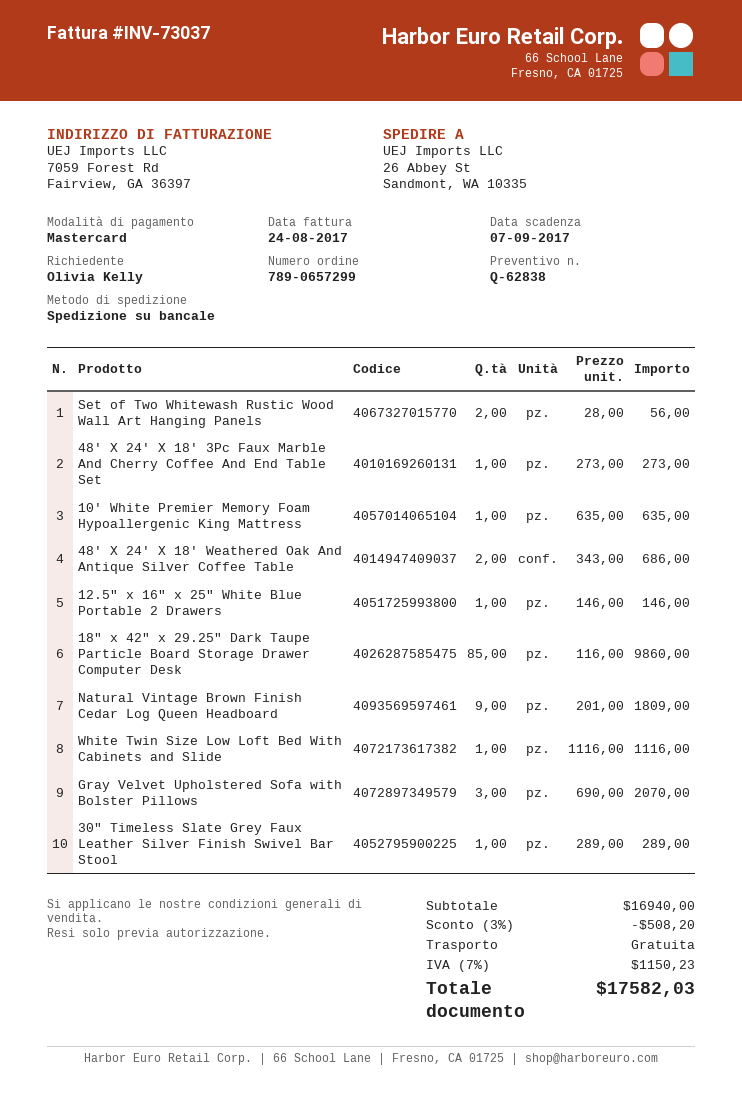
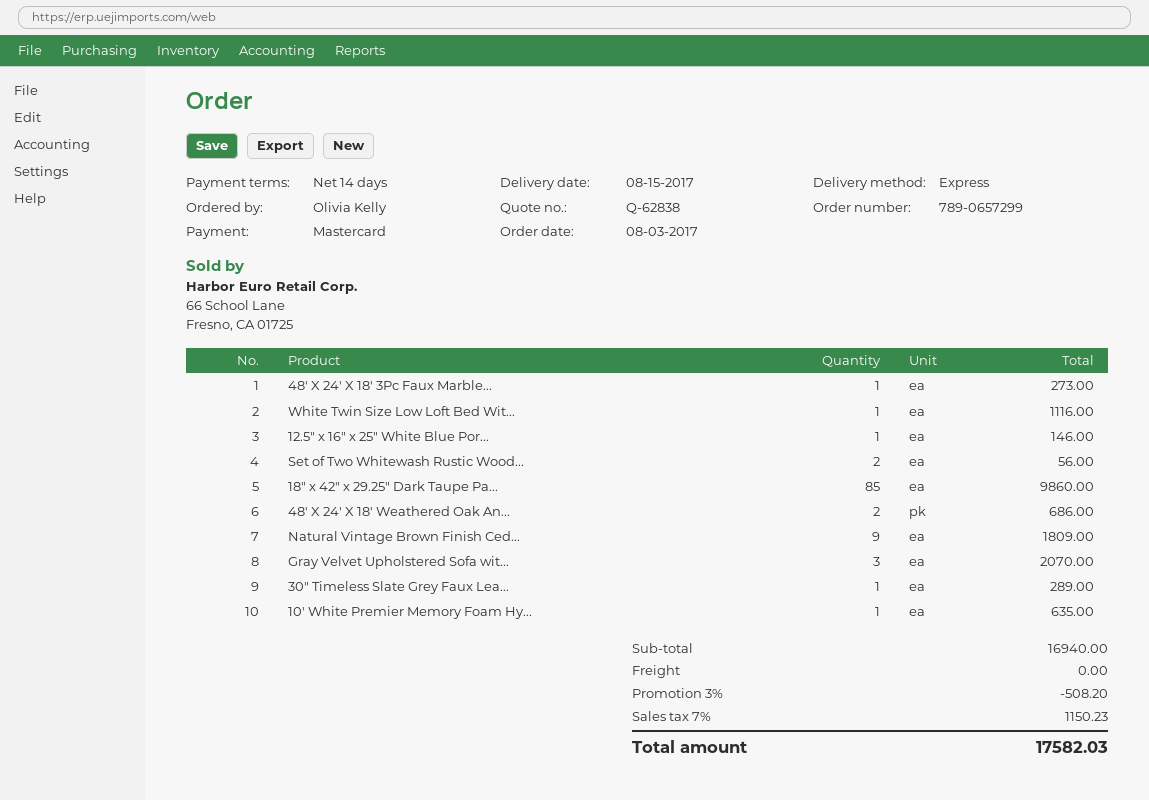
shipping method: pallet freight -> express

